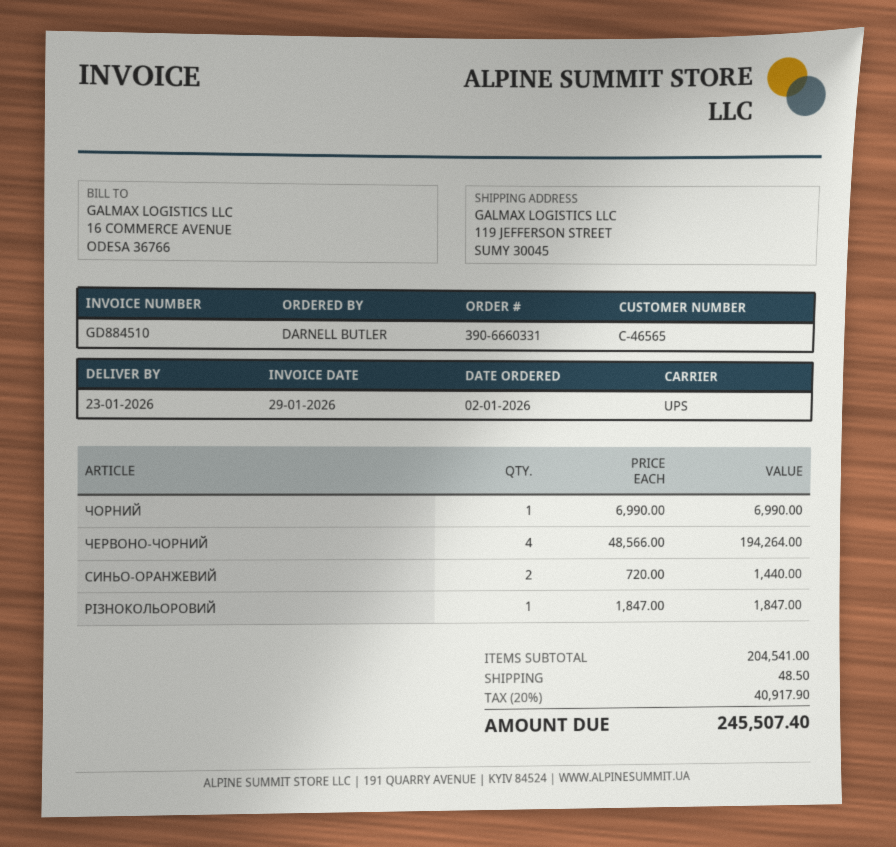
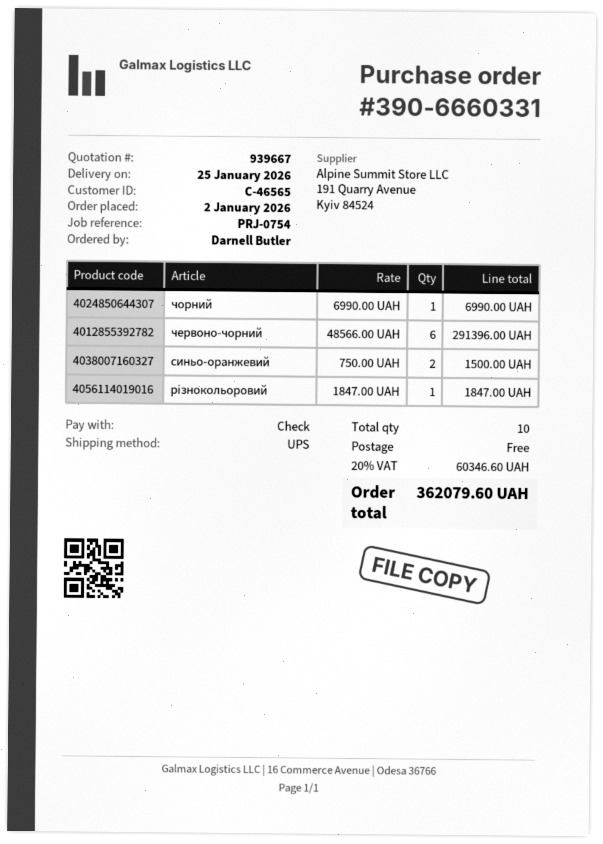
delivery date: 2026-01-23 -> 2026-01-25
ЧЕРВОНО-ЧОРНИЙ: 4 x 48566.00 = 194264.00 -> 6 x 48566.00 = 291396.00
СИНЬО-ОРАНЖЕВИЙ: 2 x 720.00 = 1440.00 -> 2 x 750.00 = 1500.00
shipping: 48.50 -> 0.00
tax: 20% = 40917.90 -> 20% = 60346.60
total: 245507.40 -> 362079.60

